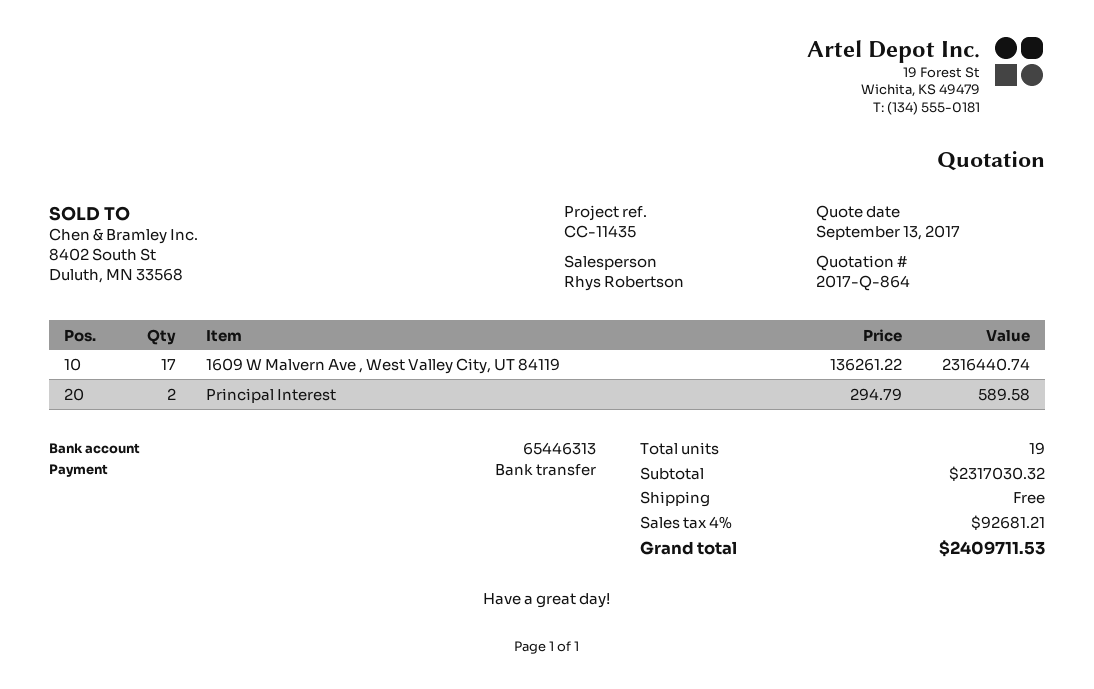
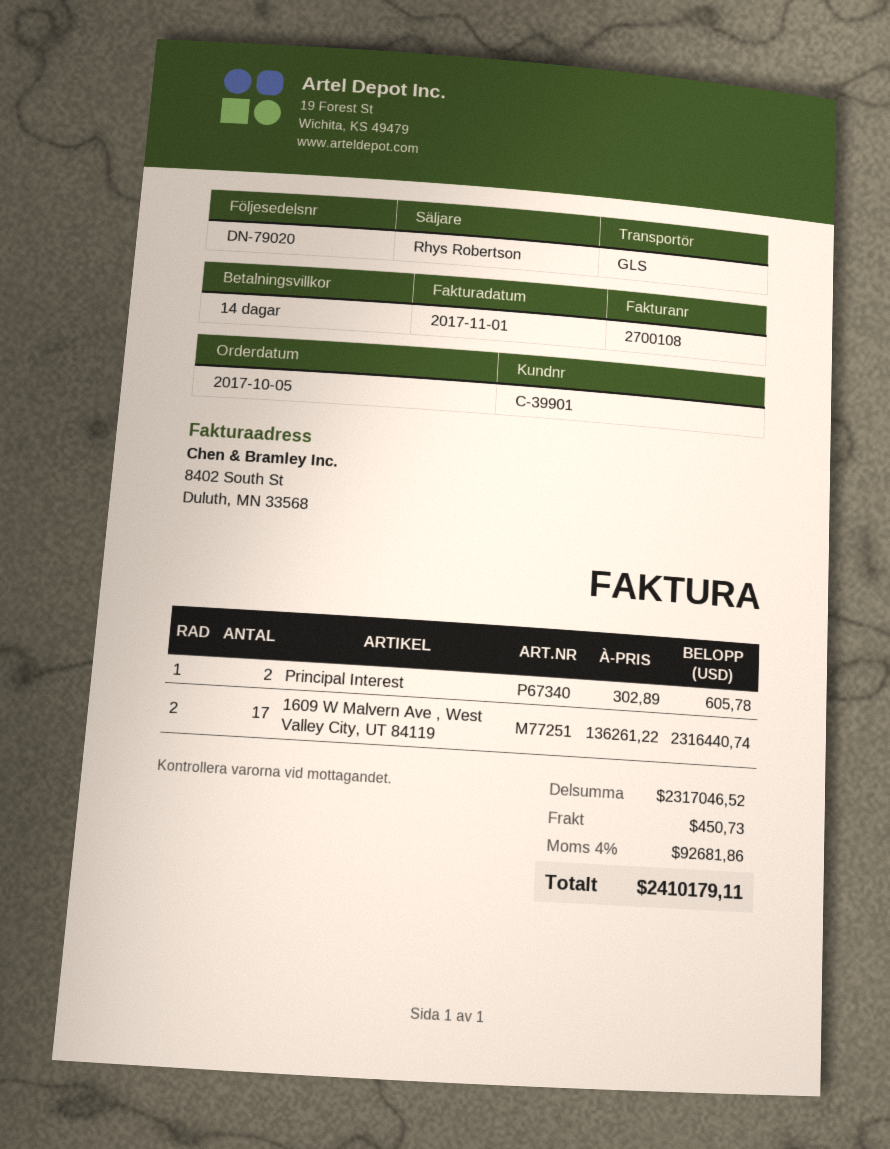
Principal Interest: 2 x 294.79 = 589.58 -> 2 x 302.89 = 605.78
subtotal: 2317030.32 -> 2317046.52
shipping: 0.00 -> 450.73
tax: 4% = 92681.21 -> 4% = 92681.86
total: 2409711.53 -> 2410179.11

